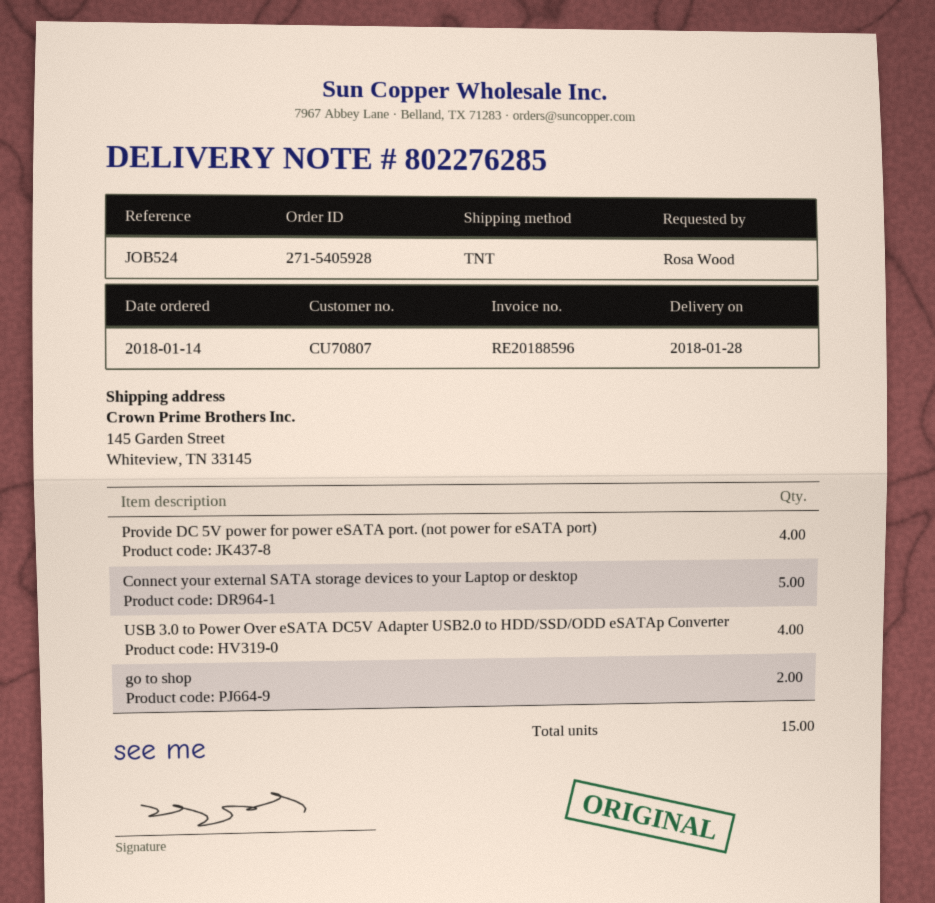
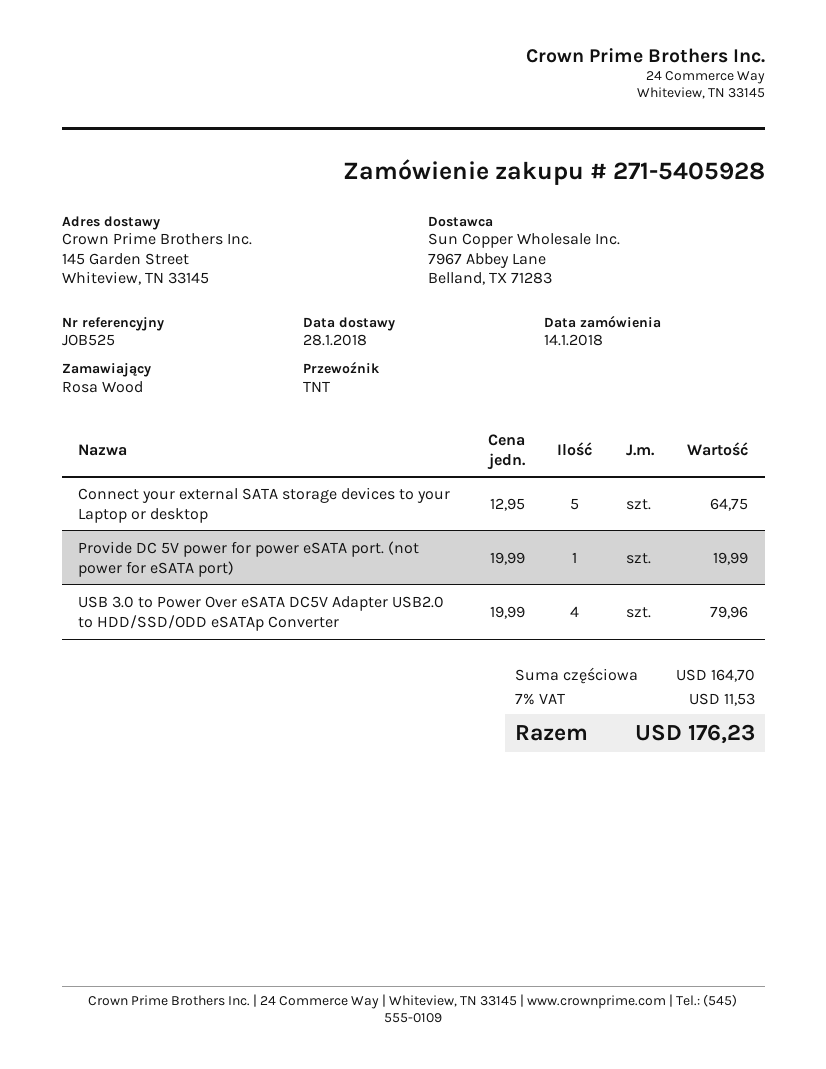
reference: JOB524 -> JOB525
Provide DC 5V power for power eSATA port. (not power for eSATA port): 4 -> 1
go to shop: 2 -> none

